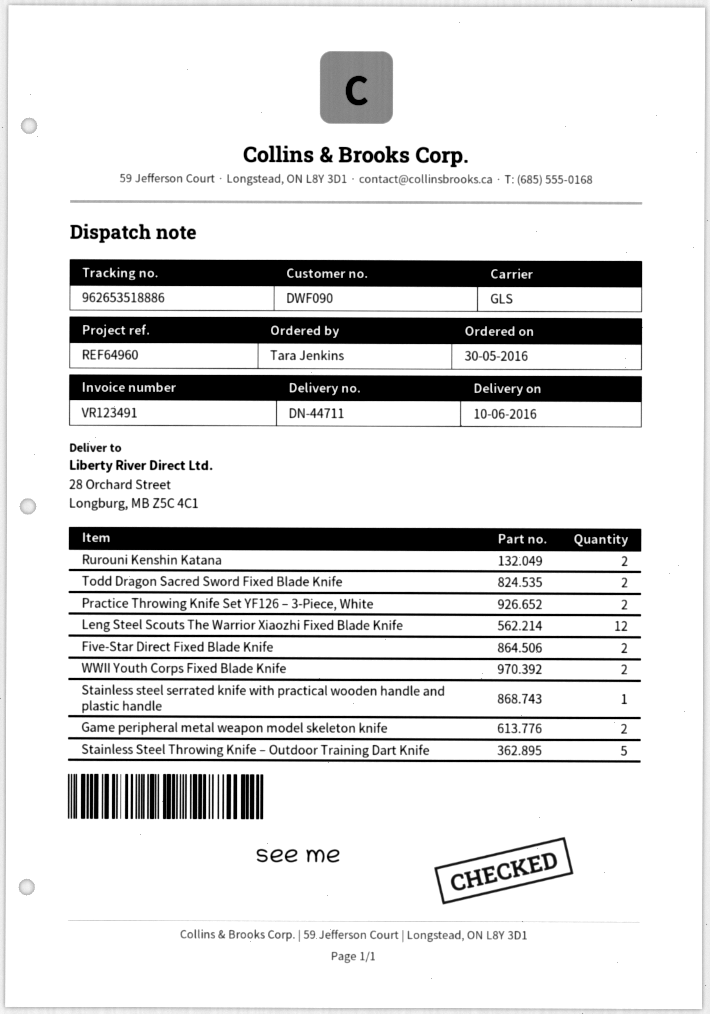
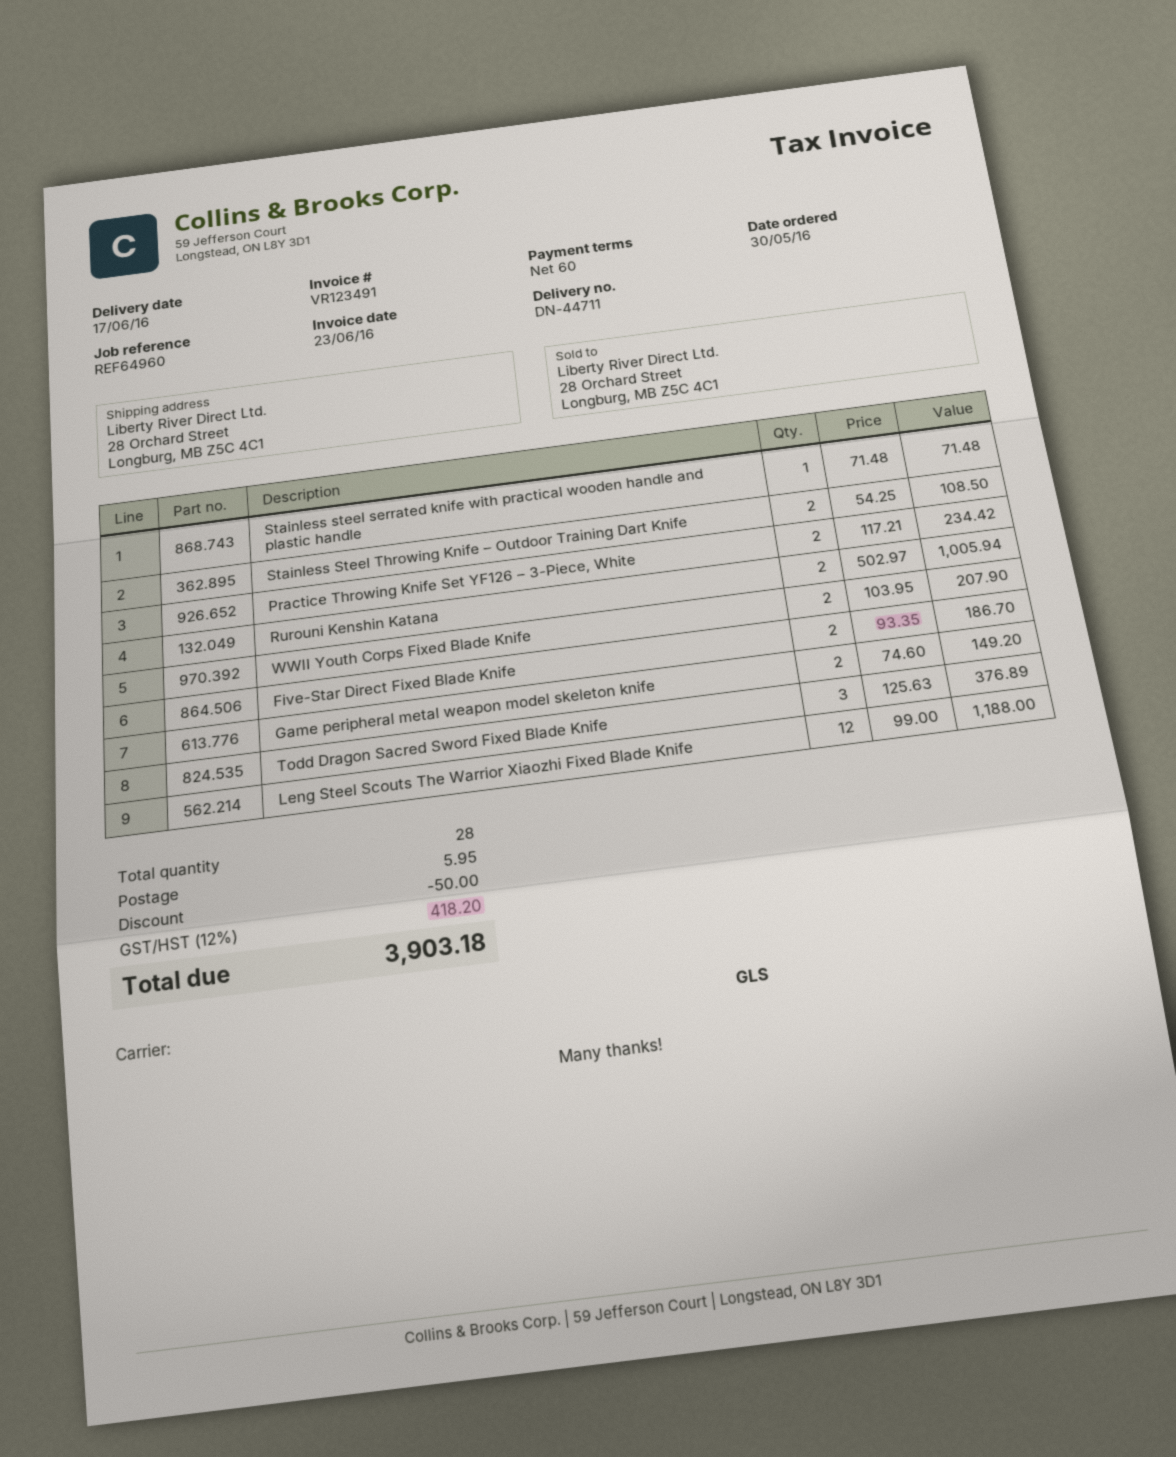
delivery date: 2016-06-10 -> 2016-06-17
Todd Dragon Sacred Sword Fixed Blade Knife: 2 -> 3
Stainless Steel Throwing Knife – Outdoor Training Dart Knife: 5 -> 2

